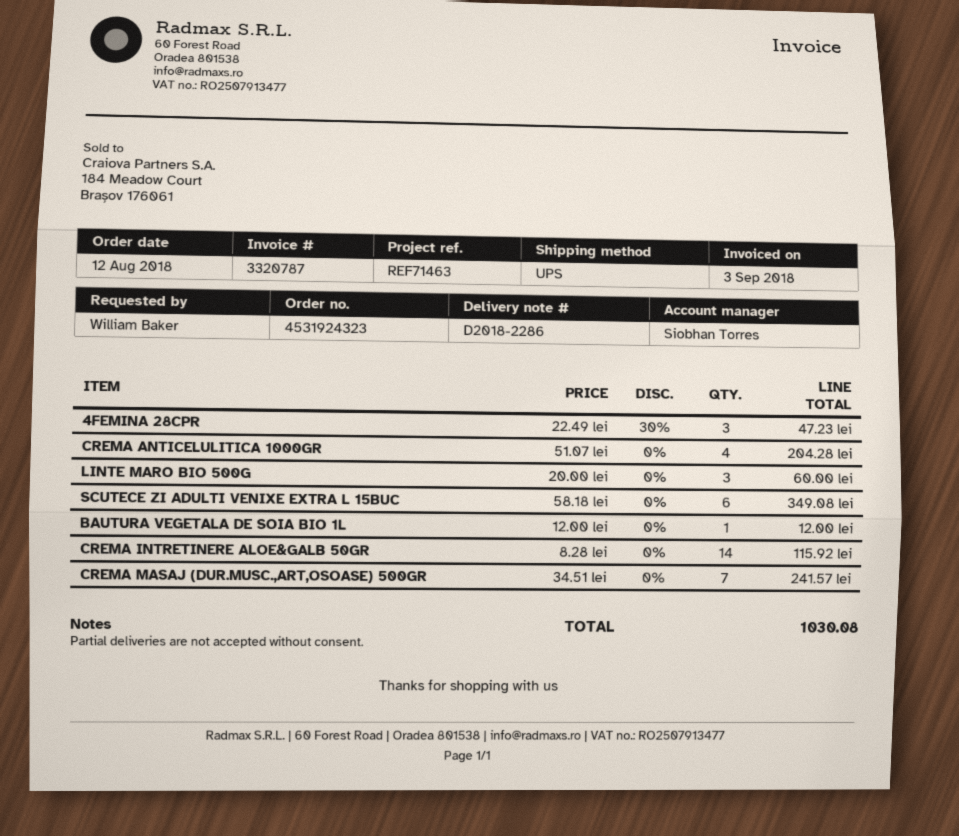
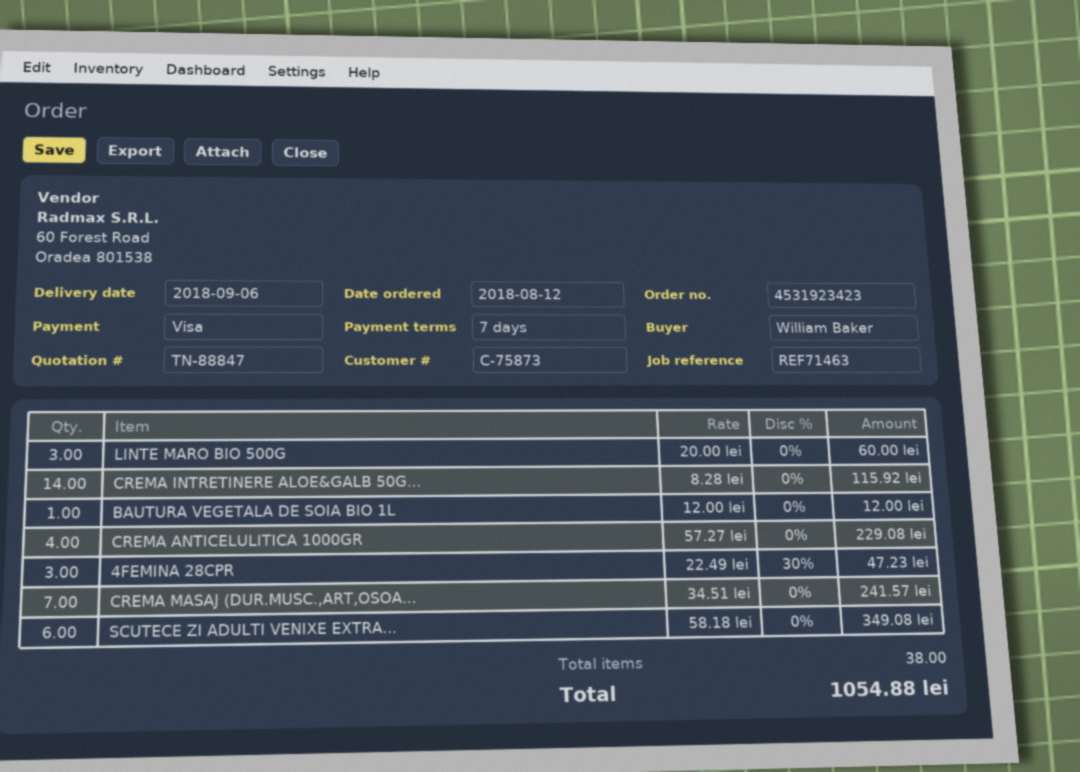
order number: 4531924323 -> 4531923423
CREMA ANTICELULITICA 1000GR: 4 x 51.07 = 204.28 -> 4 x 57.27 = 229.08
total: 1030.08 -> 1054.88

